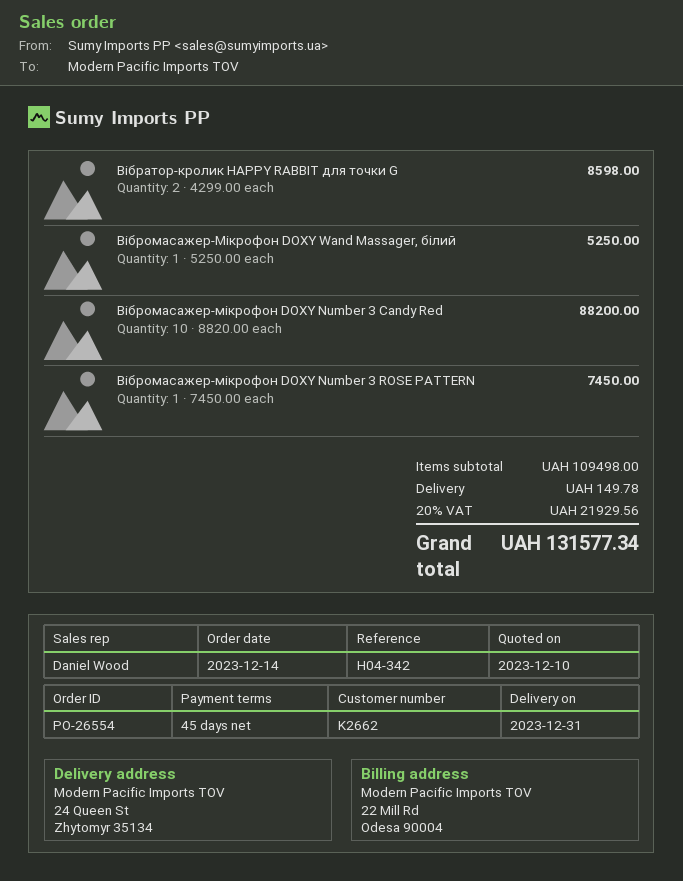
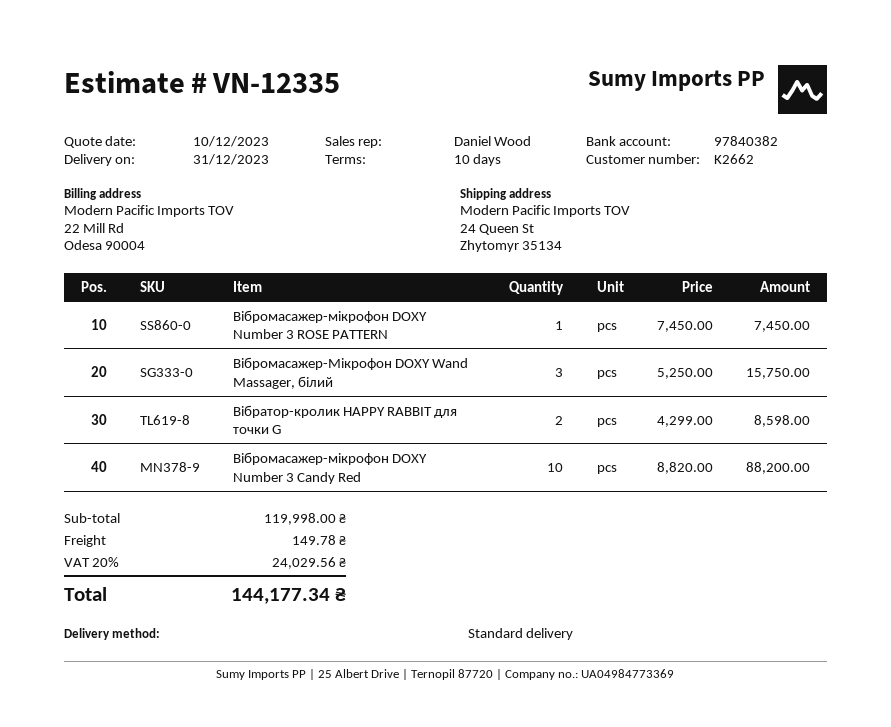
payment terms: 45 days -> 10 days
Вібромасажер-Мікрофон DOXY Wand Massager, білий: 1 x 5250.00 = 5250.00 -> 3 x 5250.00 = 15750.00
subtotal: 109498.00 -> 119998.00
tax: 20% = 21929.56 -> 20% = 24029.56
total: 131577.34 -> 144177.34

